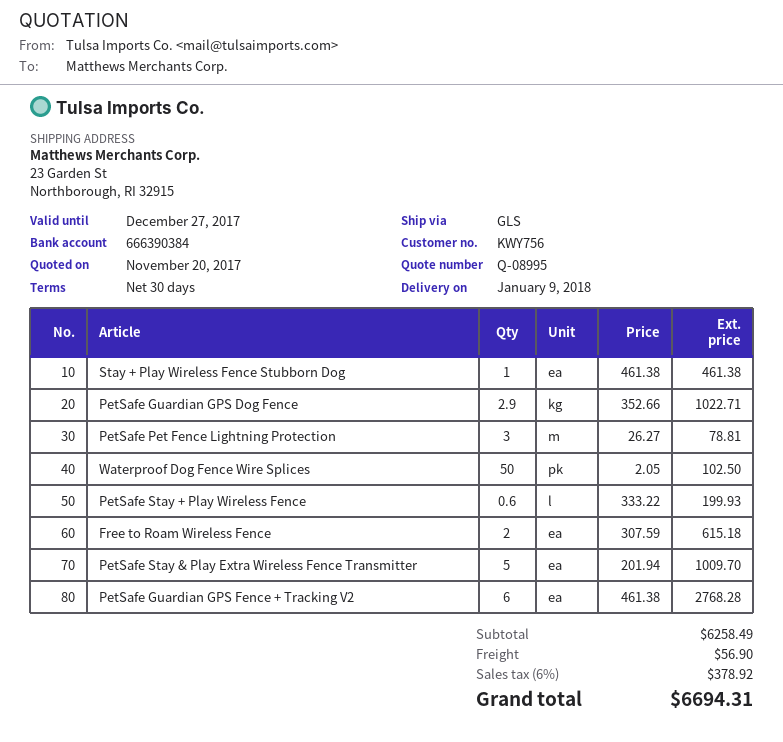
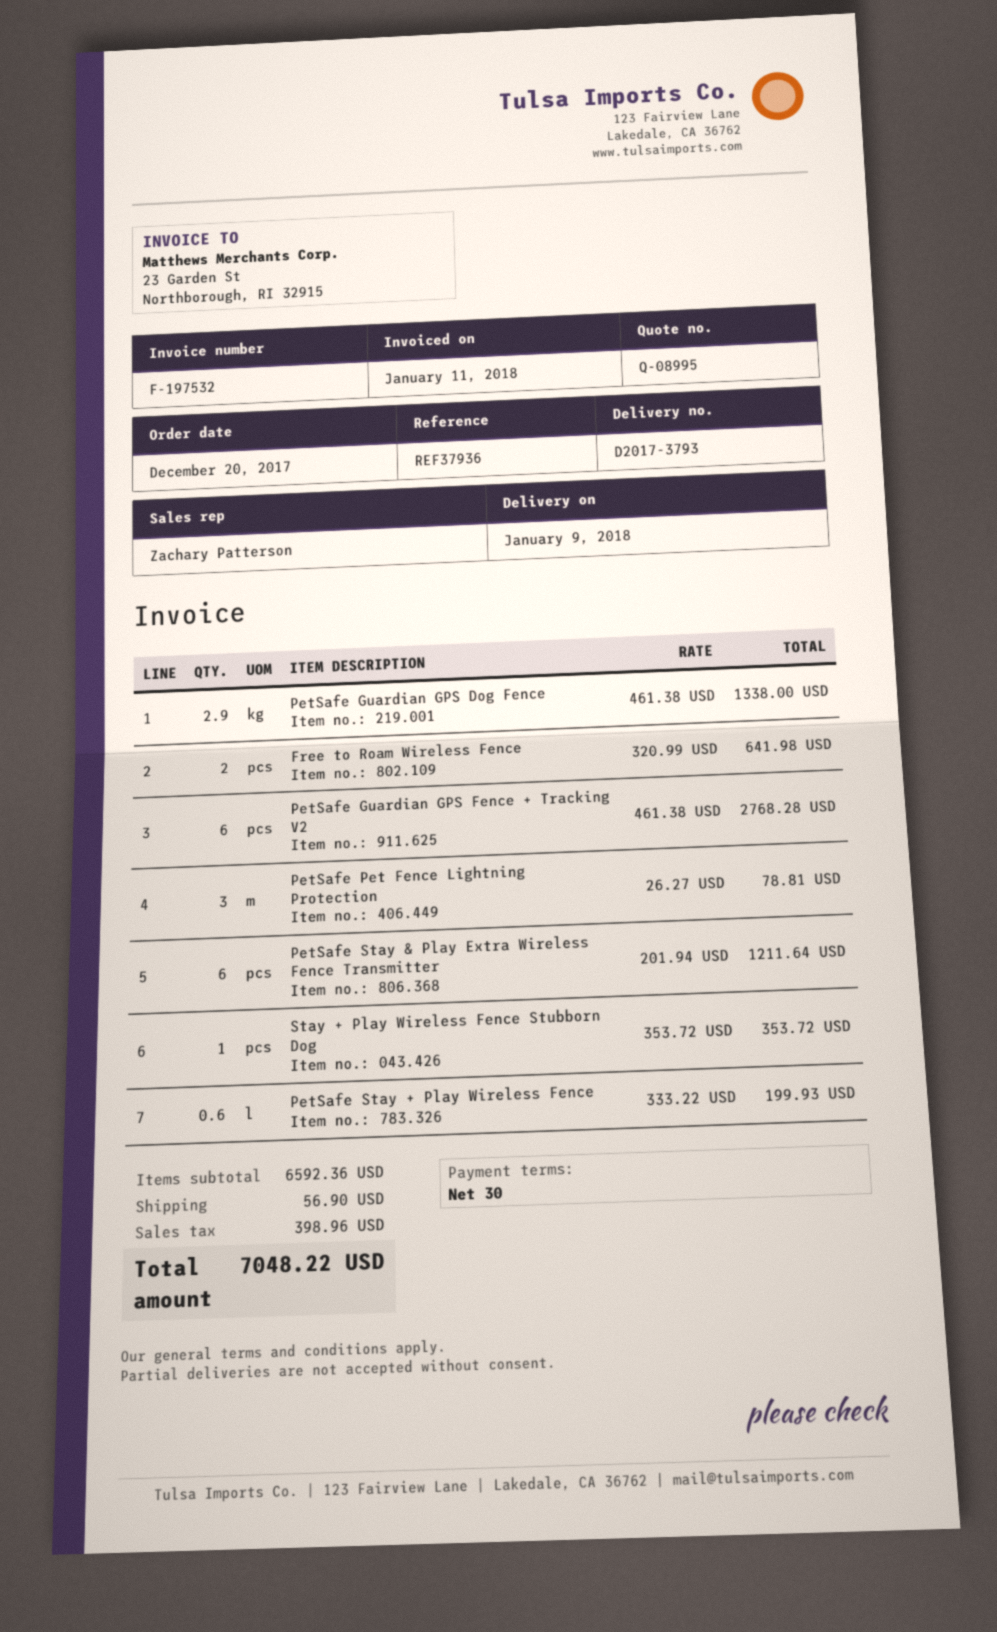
Stay + Play Wireless Fence Stubborn Dog: 1 x 461.38 = 461.38 -> 1 x 353.72 = 353.72
PetSafe Guardian GPS Dog Fence: 2.9 x 352.66 = 1022.71 -> 2.9 x 461.38 = 1338.00
Waterproof Dog Fence Wire Splices: 50 x 2.05 = 102.50 -> none
Free to Roam Wireless Fence: 2 x 307.59 = 615.18 -> 2 x 320.99 = 641.98
PetSafe Stay & Play Extra Wireless Fence Transmitter: 5 x 201.94 = 1009.70 -> 6 x 201.94 = 1211.64
subtotal: 6258.49 -> 6592.36
tax: 378.92 -> 398.96
total: 6694.31 -> 7048.22

